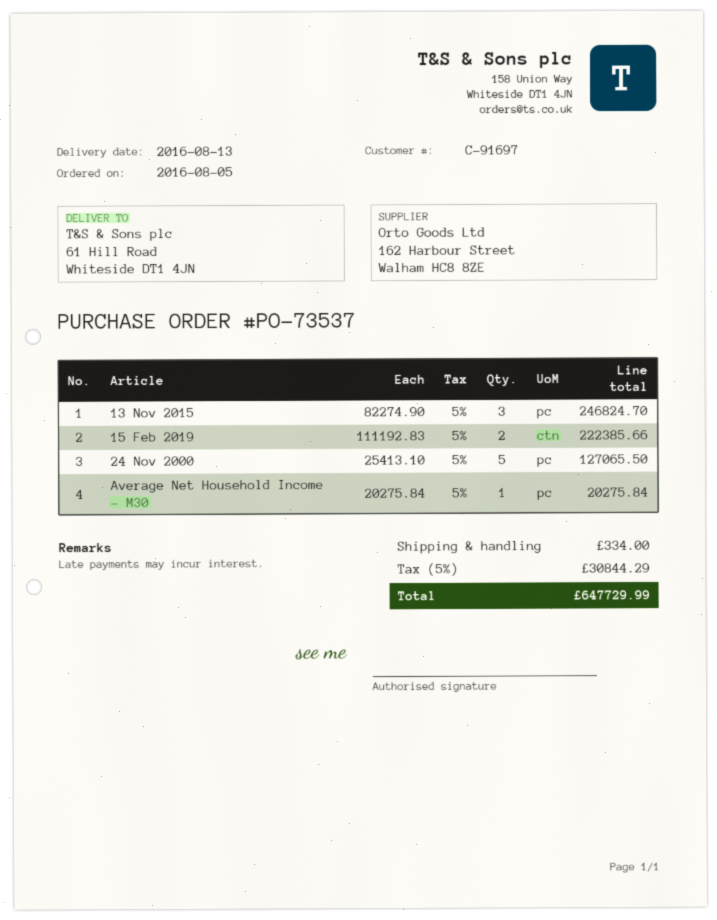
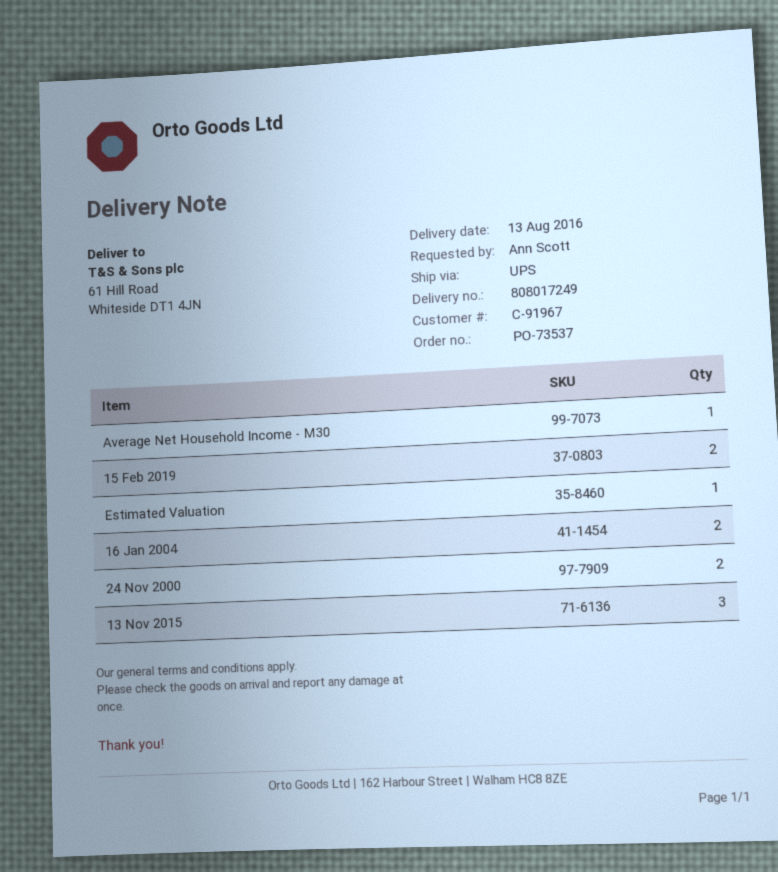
customer number: C-91697 -> C-91967
24 Nov 2000: 5 -> 2
Estimated Valuation: none -> 1
16 Jan 2004: none -> 2

